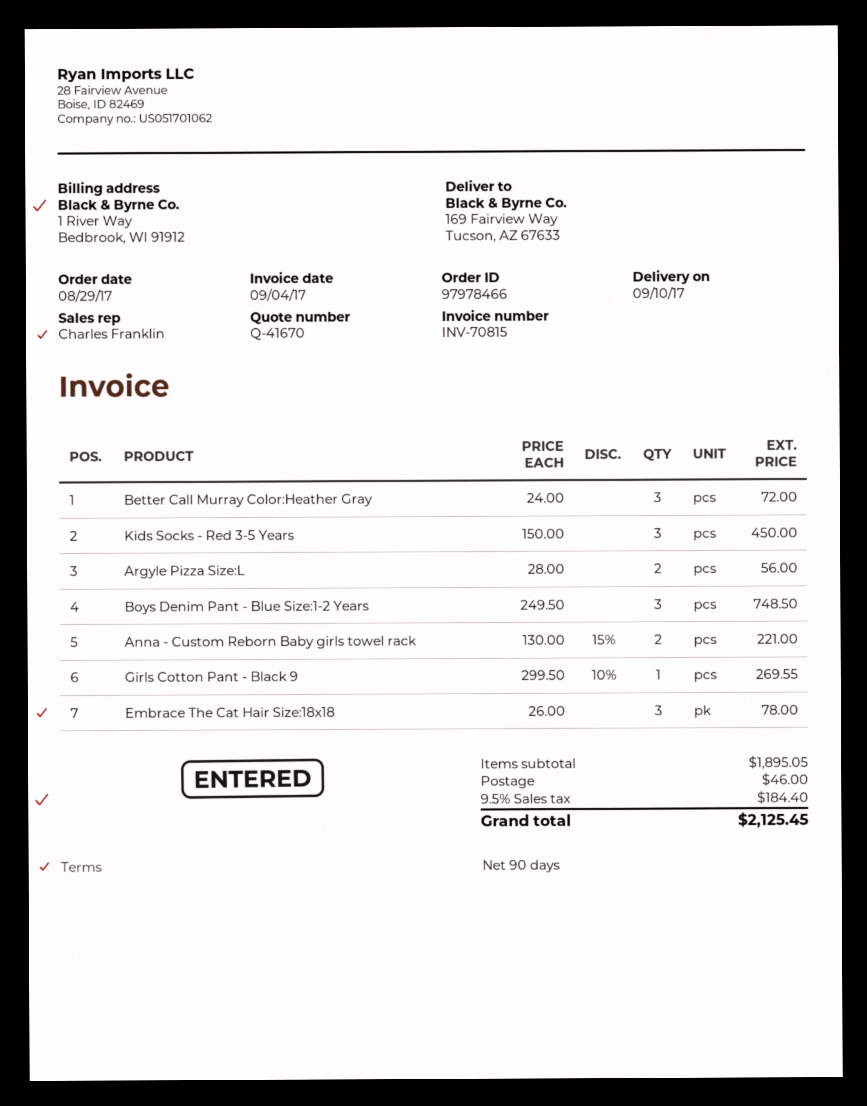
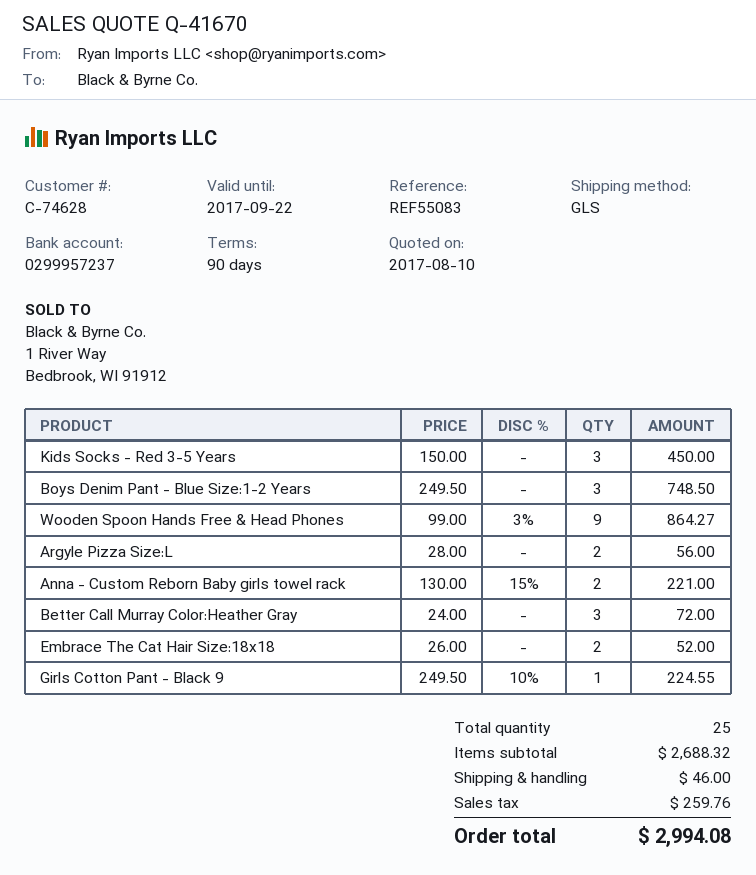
Girls Cotton Pant - Black 9: 1 x 299.50 - 10% = 269.55 -> 1 x 249.50 - 10% = 224.55
Embrace The Cat Hair Size:18x18: 3 x 26.00 = 78.00 -> 2 x 26.00 = 52.00
Wooden Spoon Hands Free & Head Phones: none -> 9 x 99.00 - 3% = 864.27
subtotal: 1895.05 -> 2688.32
tax: 184.40 -> 259.76
total: 2125.45 -> 2994.08

